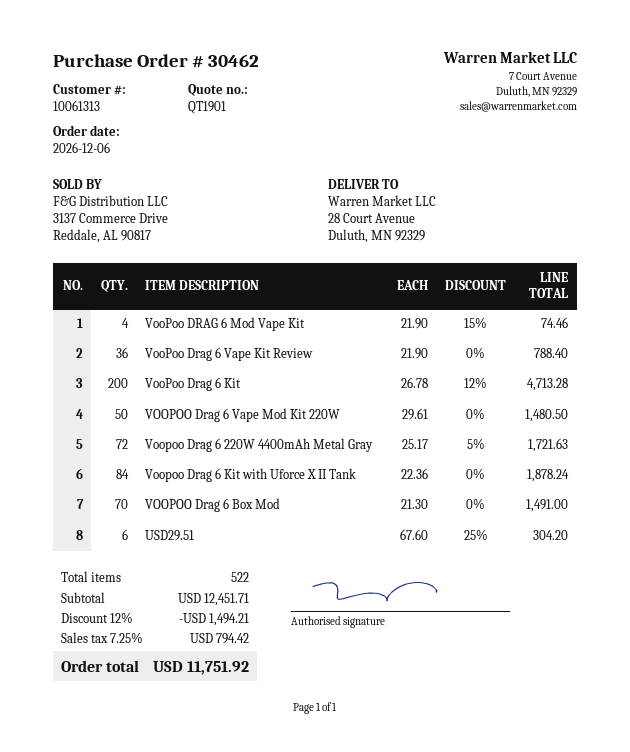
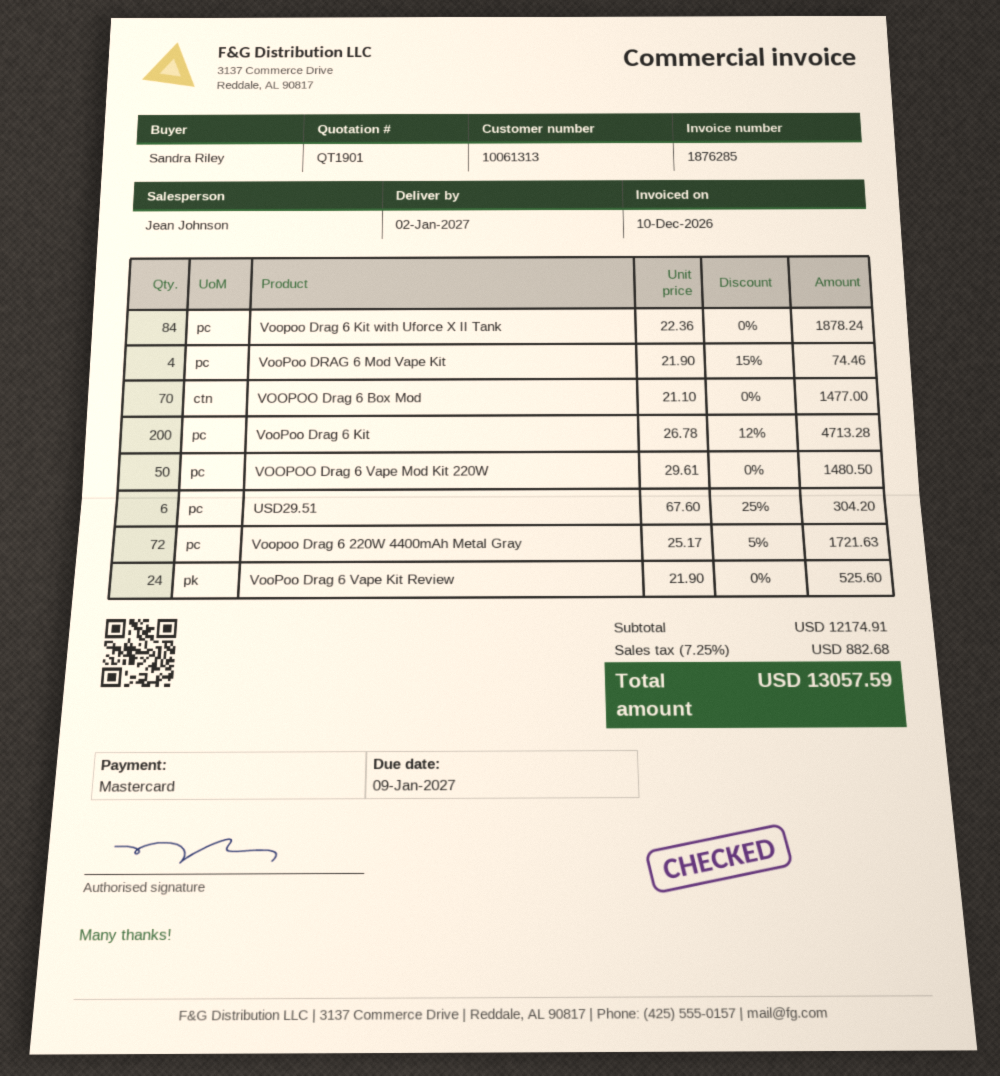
VooPoo Drag 6 Vape Kit Review: 36 x 21.90 = 788.40 -> 24 x 21.90 = 525.60
VOOPOO Drag 6 Box Mod: 70 x 21.30 = 1491.00 -> 70 x 21.10 = 1477.00
subtotal: 12451.71 -> 12174.91
discount: 12% = 1494.21 -> none
tax: 7.25% = 794.42 -> 7.25% = 882.68
total: 11751.92 -> 13057.59

